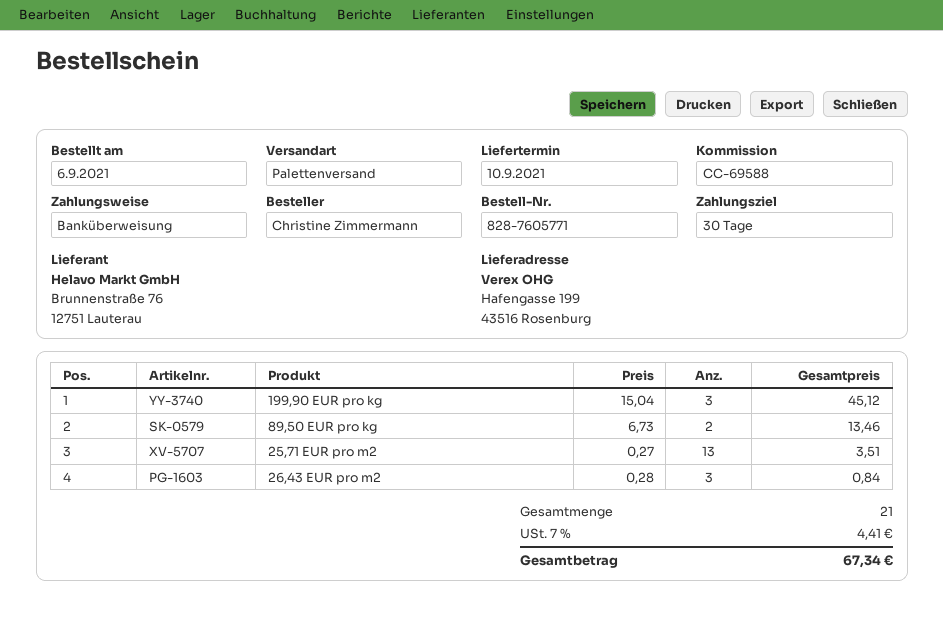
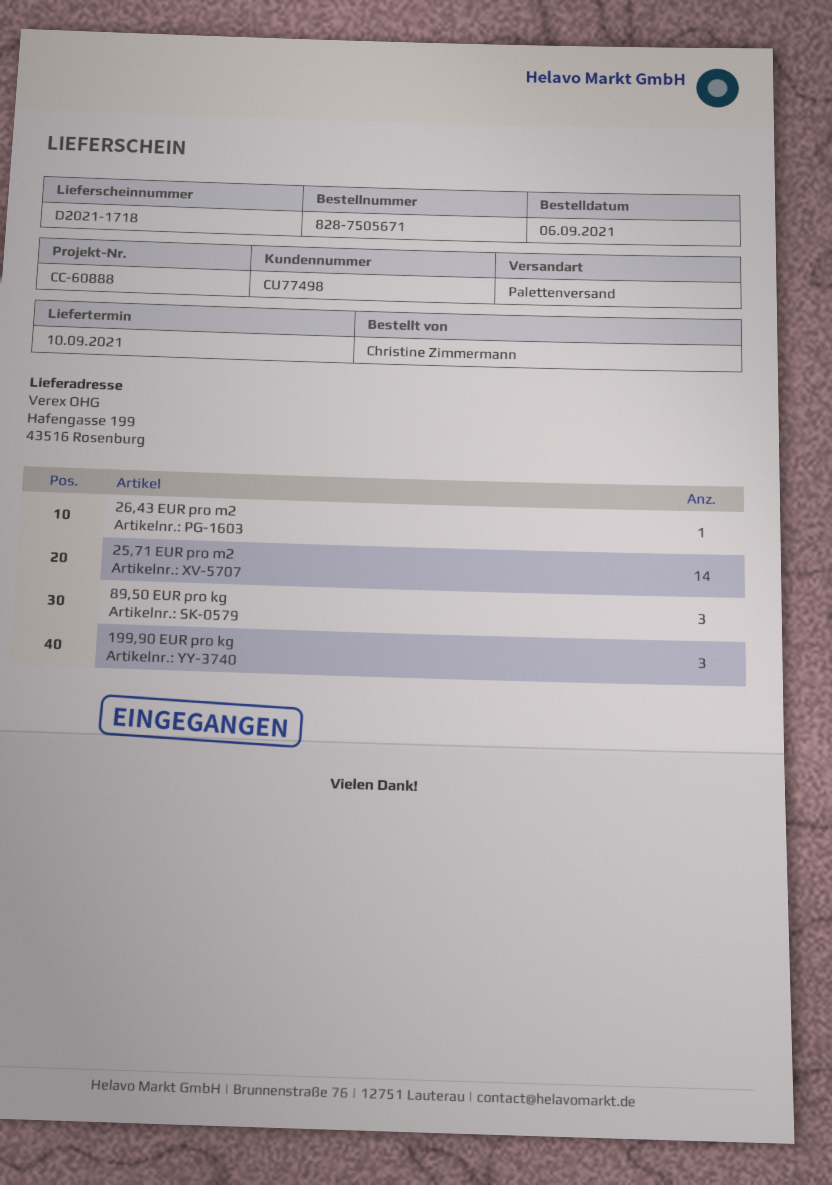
order number: 828-7605771 -> 828-7505671
reference: CC-69588 -> CC-60888
89,50 EUR pro kg: 2 -> 3
25,71 EUR pro m2: 13 -> 14
26,43 EUR pro m2: 3 -> 1

